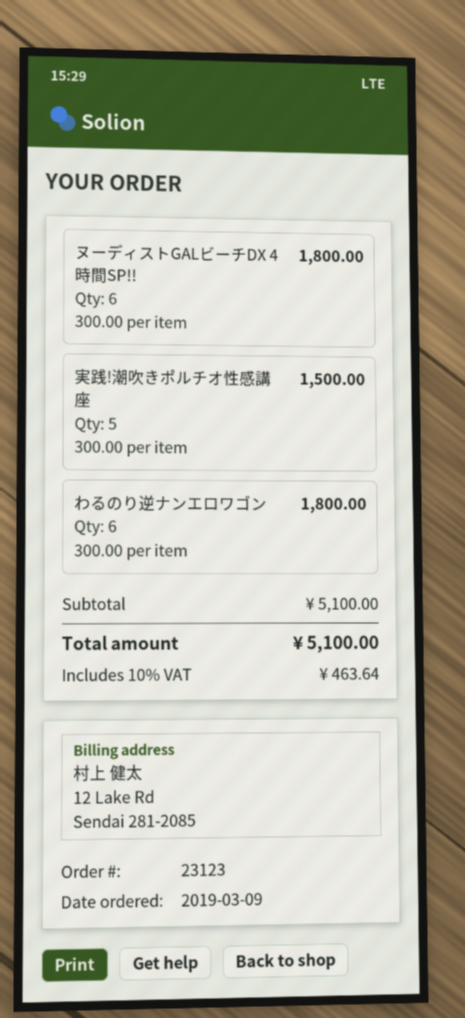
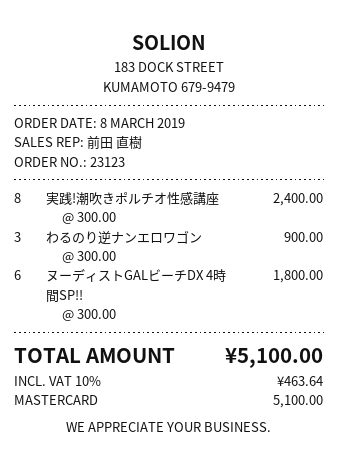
order date: 2019-03-09 -> 2019-03-08
実践!潮吹きポルチオ性感講座: 5 x 300.00 = 1500.00 -> 8 x 300.00 = 2400.00
わるのり逆ナンエロワゴン: 6 x 300.00 = 1800.00 -> 3 x 300.00 = 900.00

